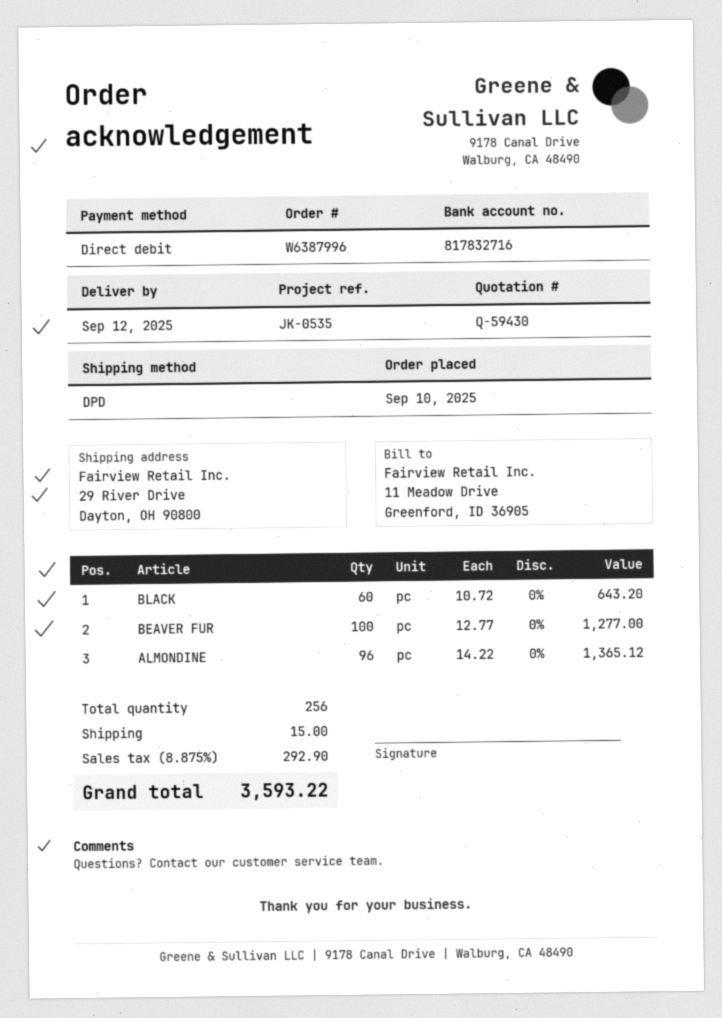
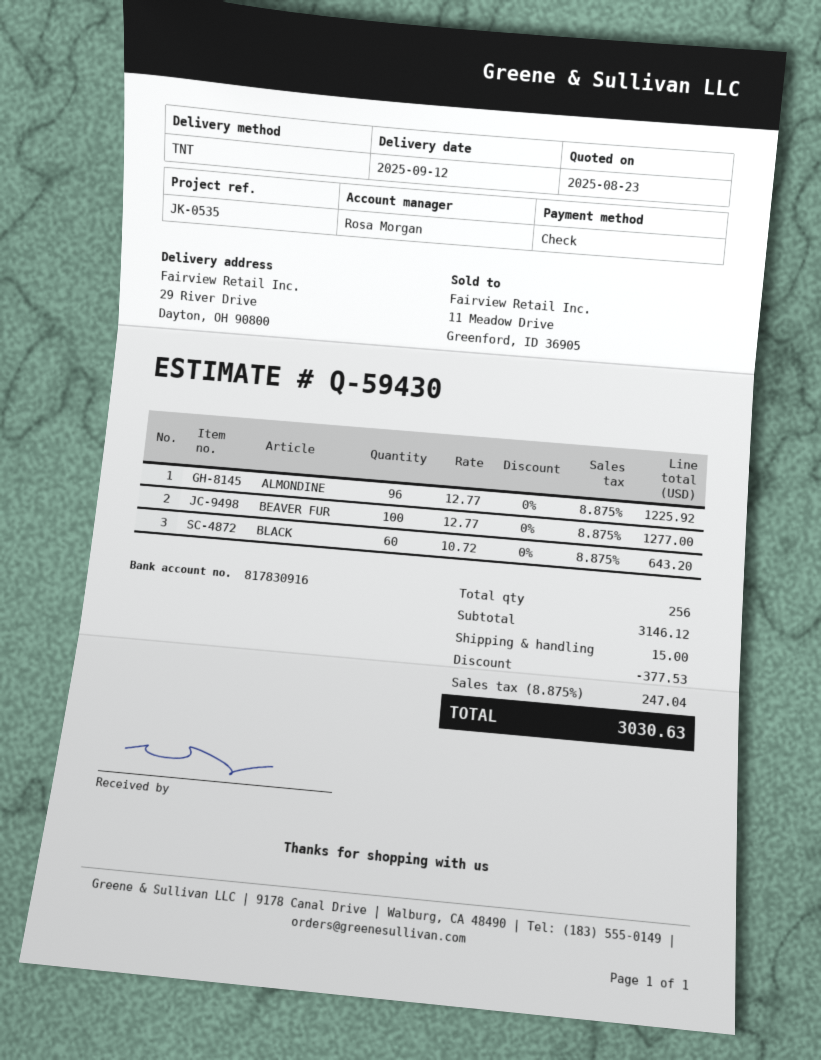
payment method: direct debit -> cheque
bank account: 817832716 -> 817830916
shipping method: DPD -> TNT
ALMONDINE: 96 x 14.22 = 1365.12 -> 96 x 12.77 = 1225.92
discount: none -> 377.53
tax: 8.875% = 292.90 -> 8.875% = 247.04
total: 3593.22 -> 3030.63

